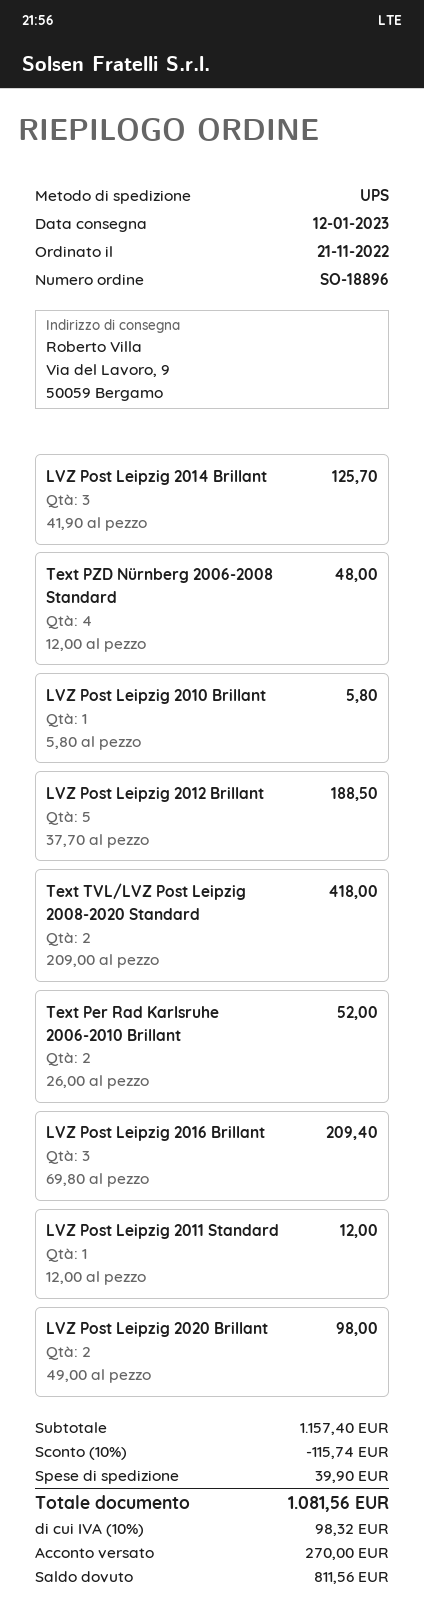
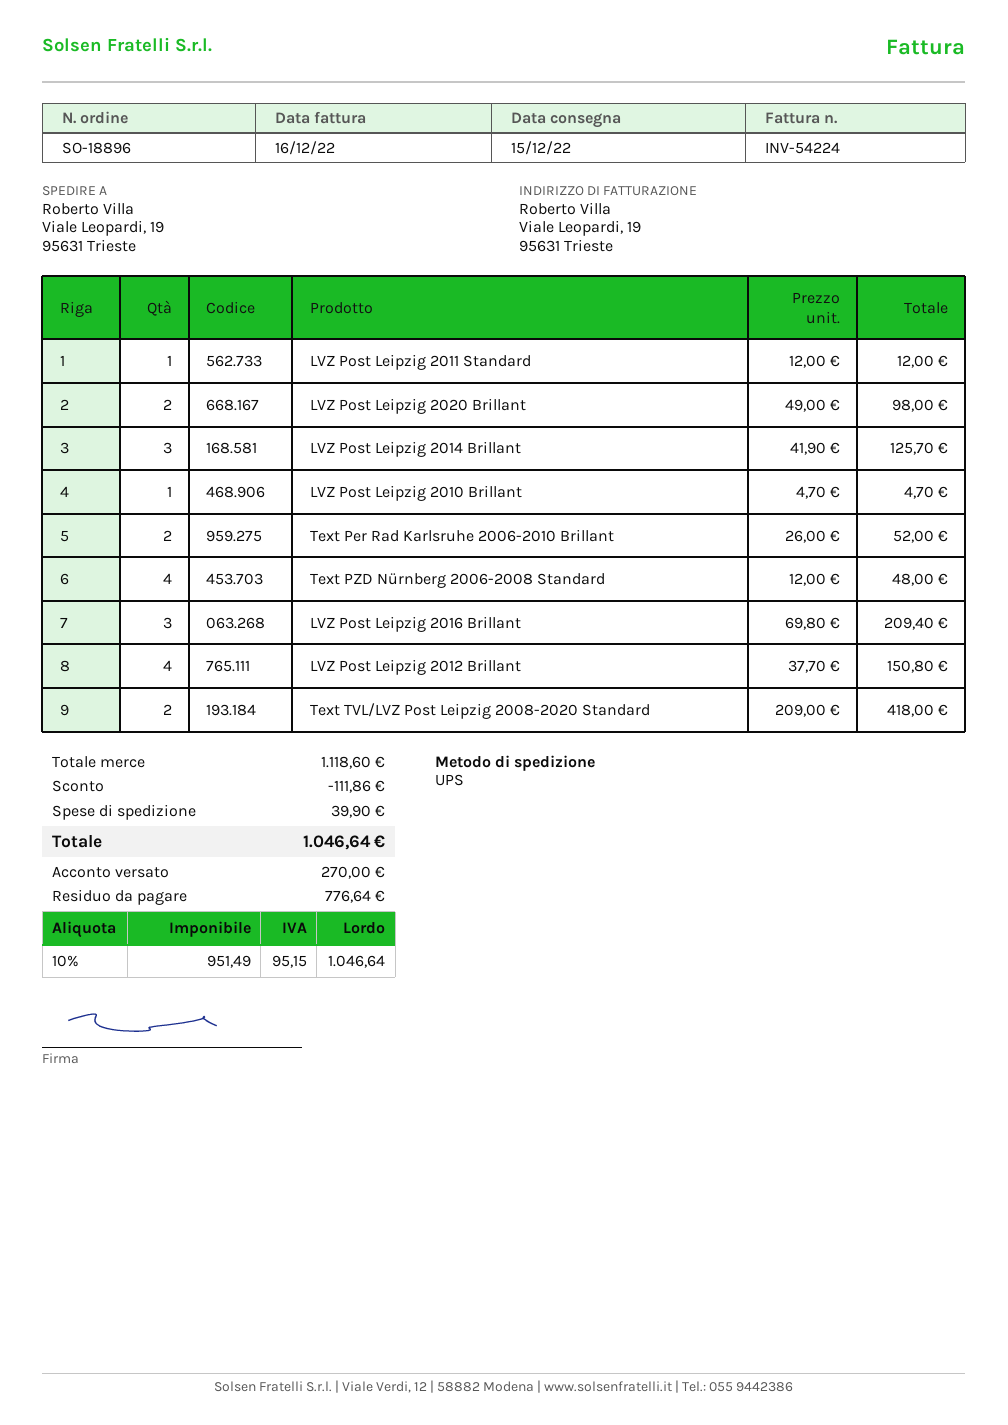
delivery date: 2023-01-12 -> 2022-12-15
ship to: Via del Lavoro, 9, 50059 Bergamo -> Viale Leopardi, 19, 95631 Trieste
LVZ Post Leipzig 2010 Brillant: 1 x 5.80 = 5.80 -> 1 x 4.70 = 4.70
LVZ Post Leipzig 2012 Brillant: 5 x 37.70 = 188.50 -> 4 x 37.70 = 150.80
subtotal: 1157.40 -> 1118.60
discount: 115.74 -> 111.86
tax: 10% = 98.32 -> 10% = 95.15
total: 1081.56 -> 1046.64
balance: 811.56 -> 776.64

